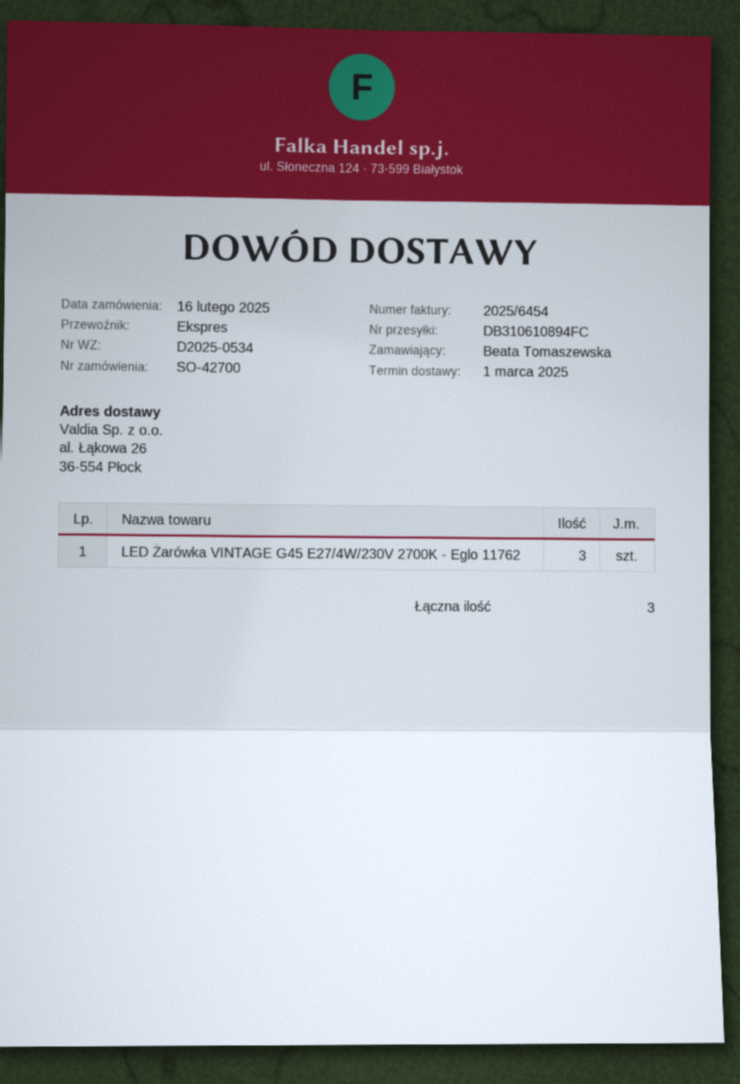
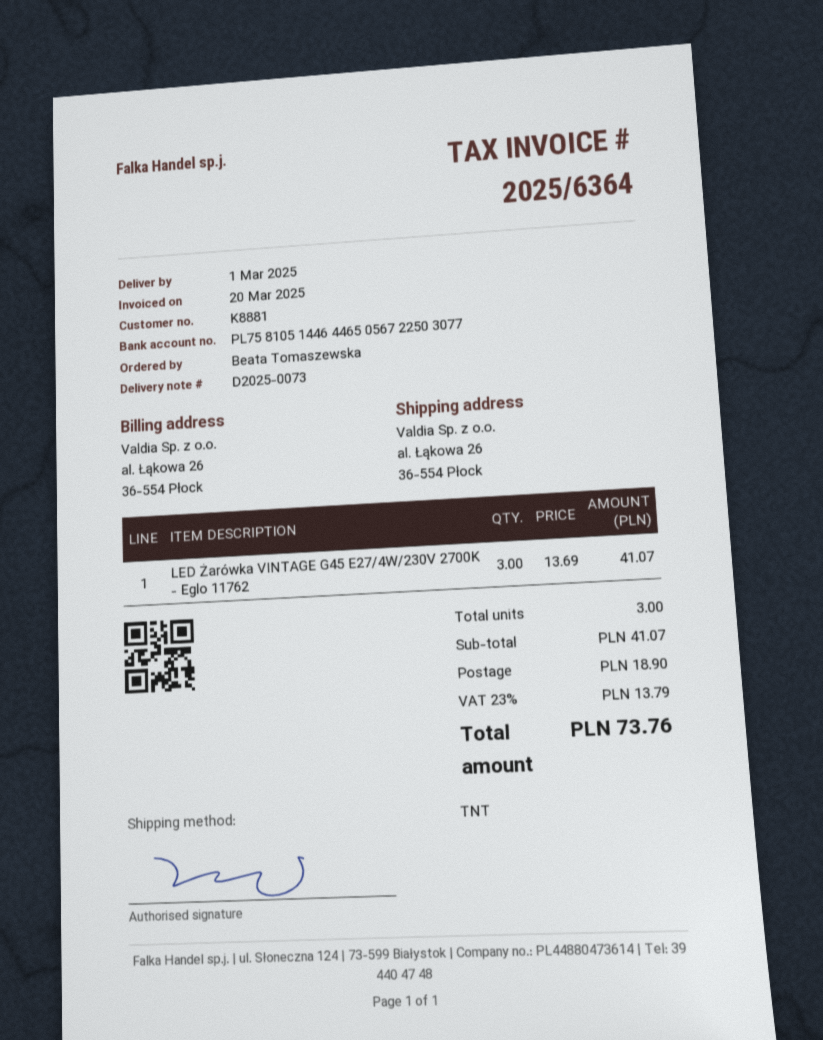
delivery note number: D2025-0534 -> D2025-0073
invoice number: 2025/6454 -> 2025/6364
shipping method: express -> TNT

